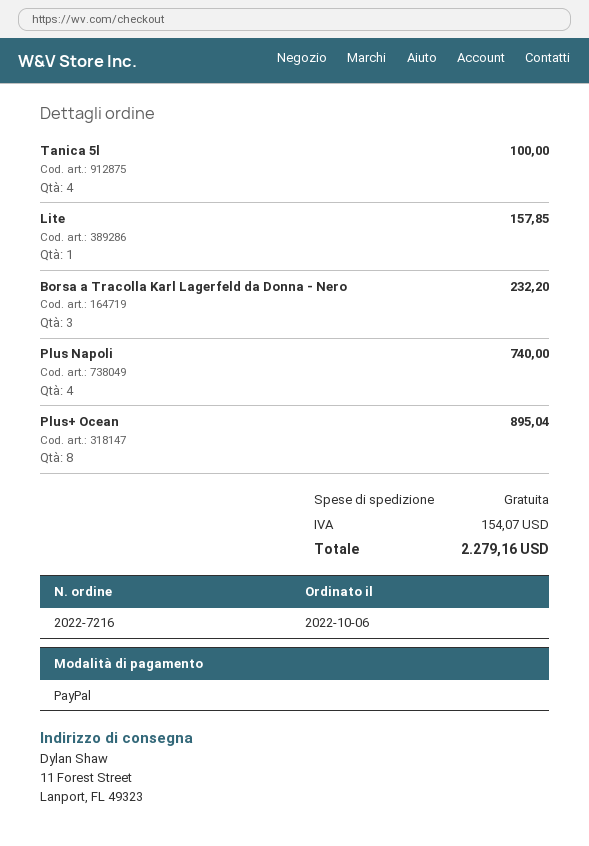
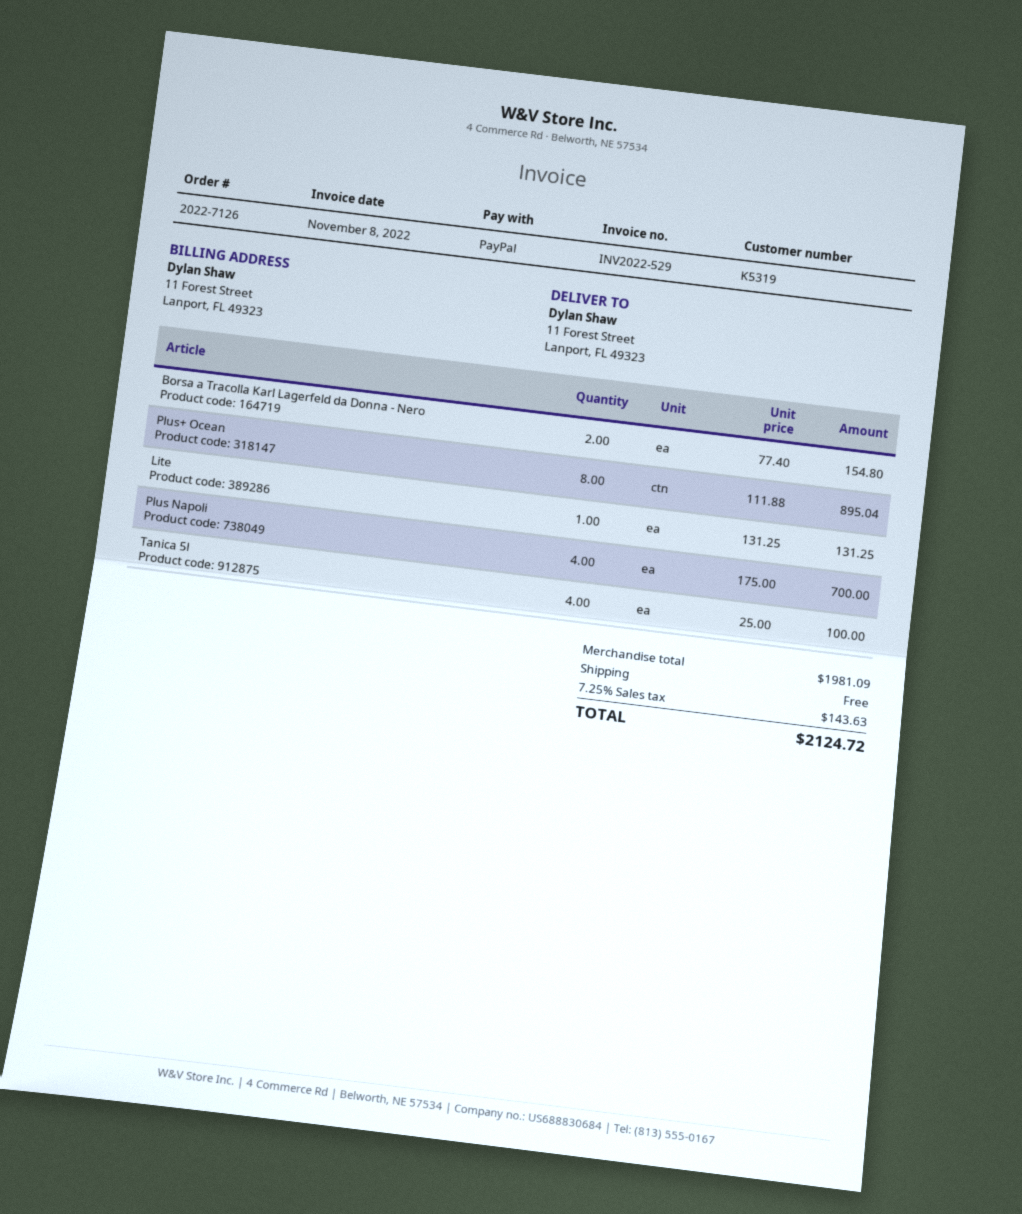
order number: 2022-7216 -> 2022-7126
Lite: 1 for 157.85 -> 1 for 131.25
Borsa a Tracolla Karl Lagerfeld da Donna - Nero: 3 for 232.20 -> 2 for 154.80
Plus Napoli: 4 for 740.00 -> 4 for 700.00
tax: 154.07 -> 143.63
total: 2279.16 -> 2124.72

